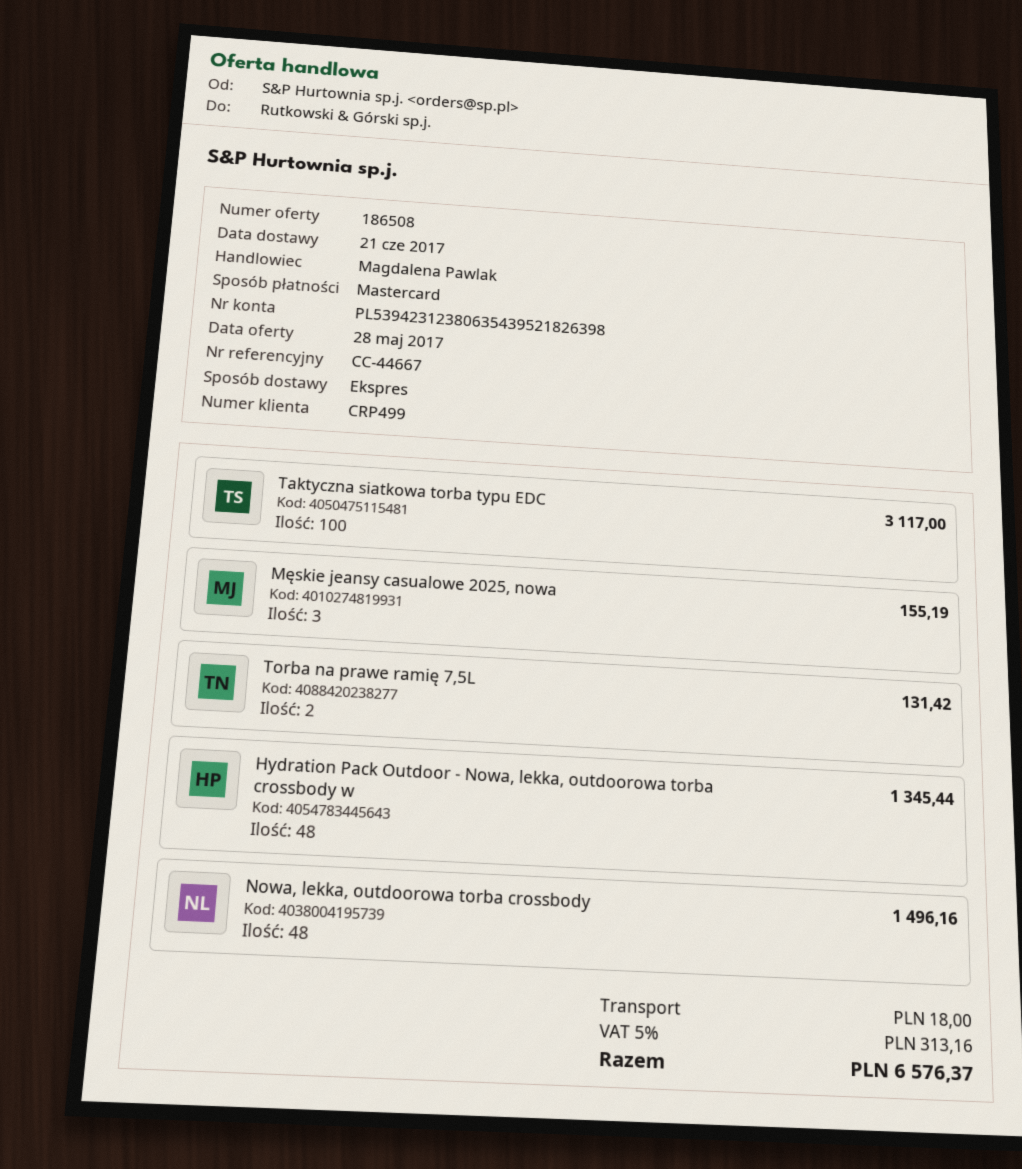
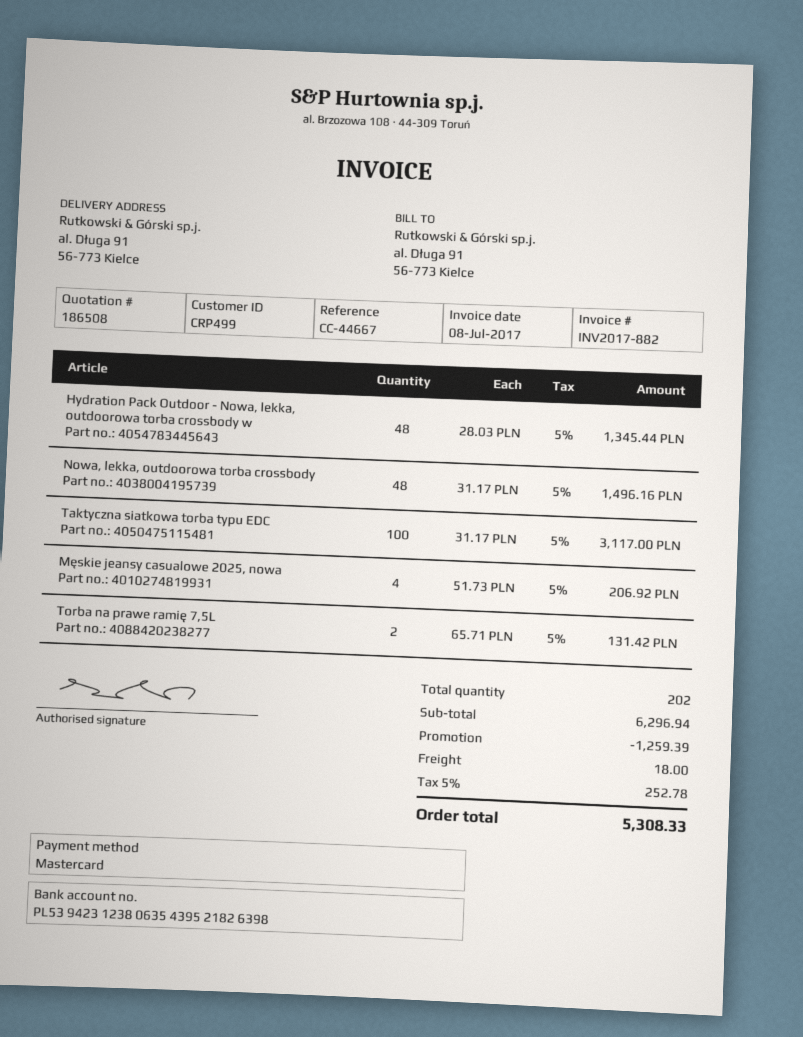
Męskie jeansy casualowe 2025, nowa: 3 for 155.19 -> 4 for 206.92
discount: none -> 1259.39
tax: 5% = 313.16 -> 5% = 252.78
total: 6576.37 -> 5308.33

